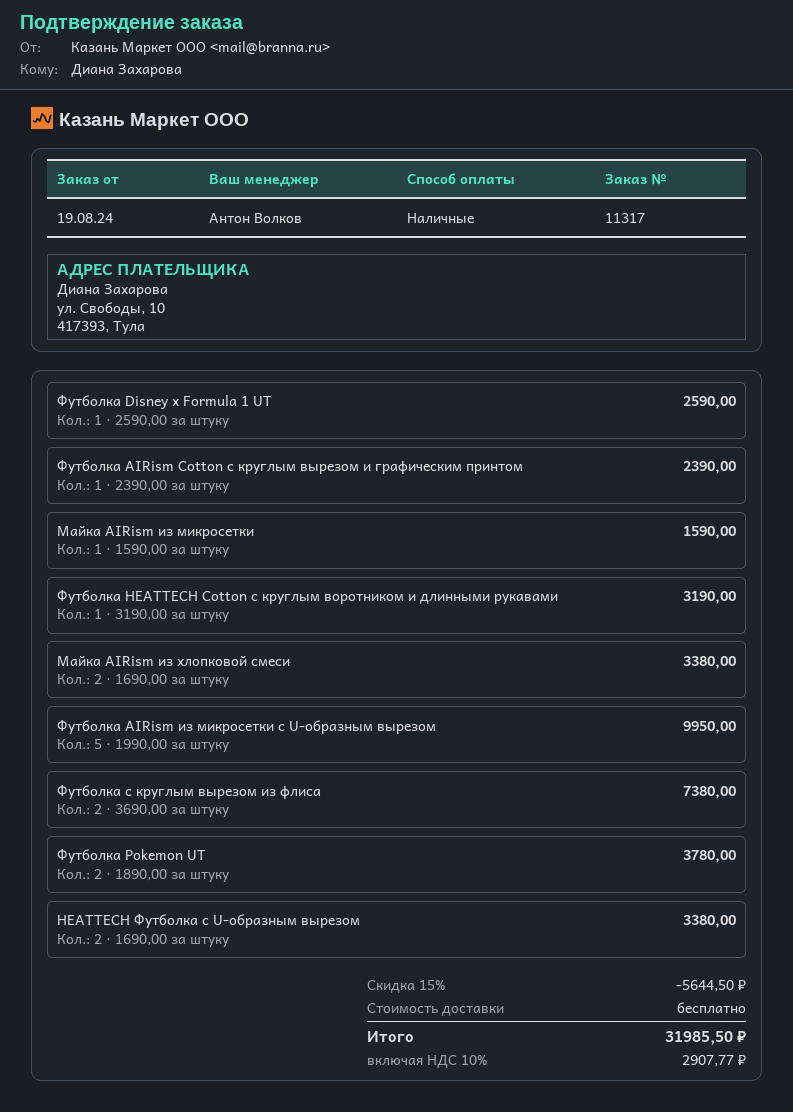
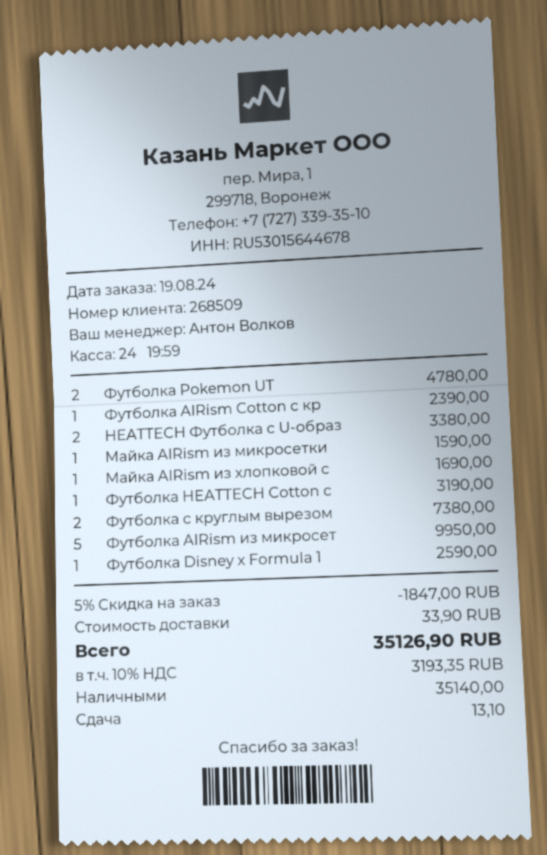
Майка AIRism из хлопковой смеси: 2 for 3380.00 -> 1 for 1690.00
Футболка Pokemon UT: 2 for 3780.00 -> 2 for 4780.00
discount: 15% = 5644.50 -> 5% = 1847.00
shipping: 0.00 -> 33.90
tax: 10% = 2907.77 -> 10% = 3193.35
total: 31985.50 -> 35126.90

